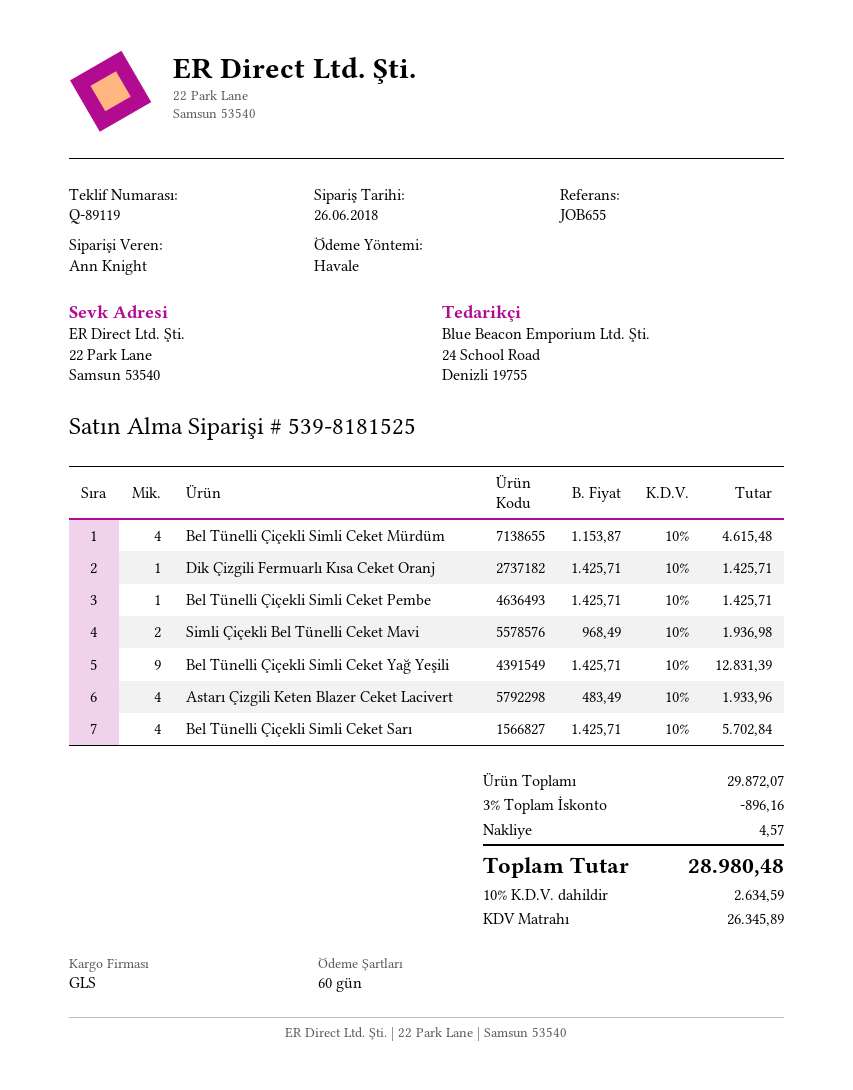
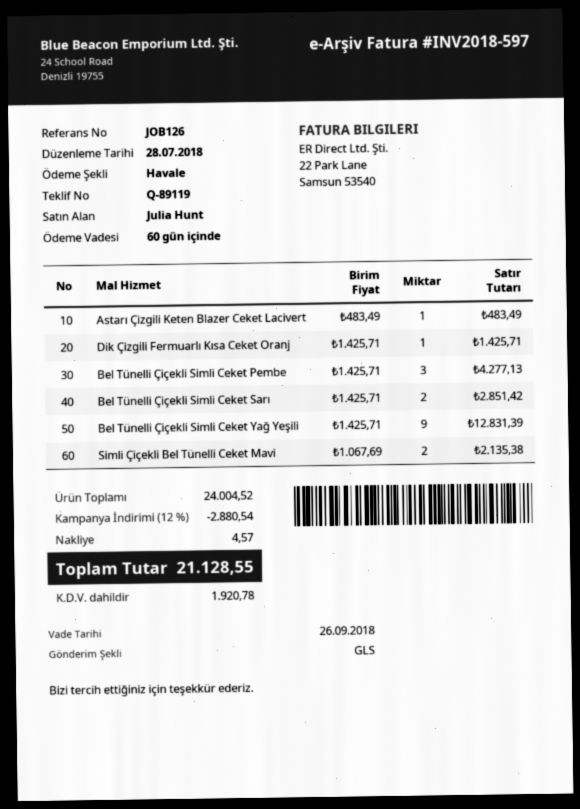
reference: JOB655 -> JOB126
ordered by: Ann Knight -> Julia Hunt
Bel Tünelli Çiçekli Simli Ceket Mürdüm: 4 x 1153.87 = 4615.48 -> none
Bel Tünelli Çiçekli Simli Ceket Pembe: 1 x 1425.71 = 1425.71 -> 3 x 1425.71 = 4277.13
Simli Çiçekli Bel Tünelli Ceket Mavi: 2 x 968.49 = 1936.98 -> 2 x 1067.69 = 2135.38
Astarı Çizgili Keten Blazer Ceket Lacivert: 4 x 483.49 = 1933.96 -> 1 x 483.49 = 483.49
Bel Tünelli Çiçekli Simli Ceket Sarı: 4 x 1425.71 = 5702.84 -> 2 x 1425.71 = 2851.42
subtotal: 29872.07 -> 24004.52
discount: 3% = 896.16 -> 12% = 2880.54
tax: 2634.59 -> 1920.78
total: 28980.48 -> 21128.55

